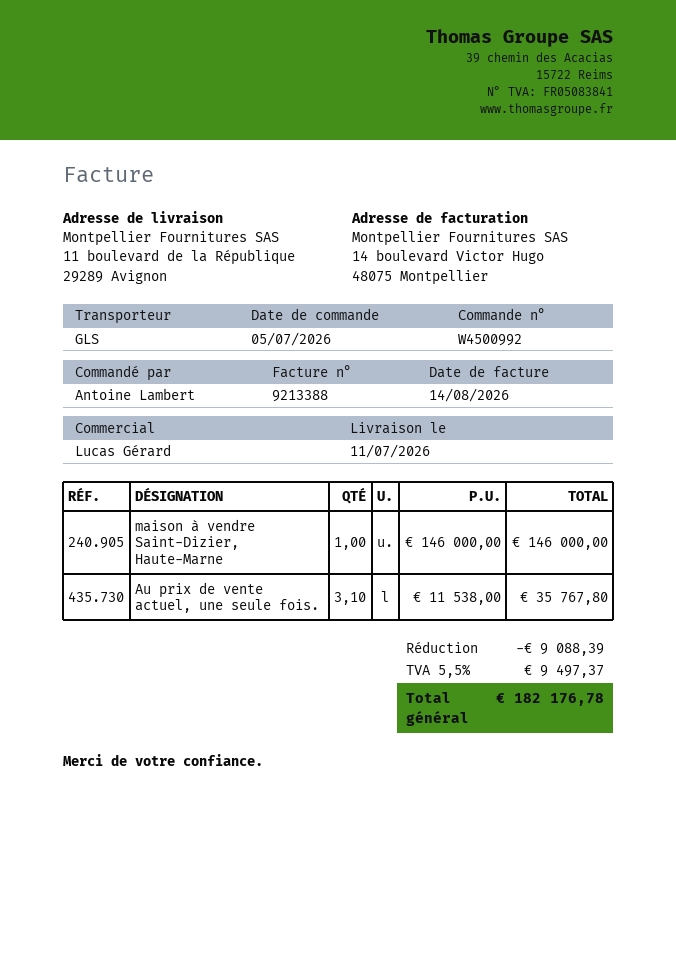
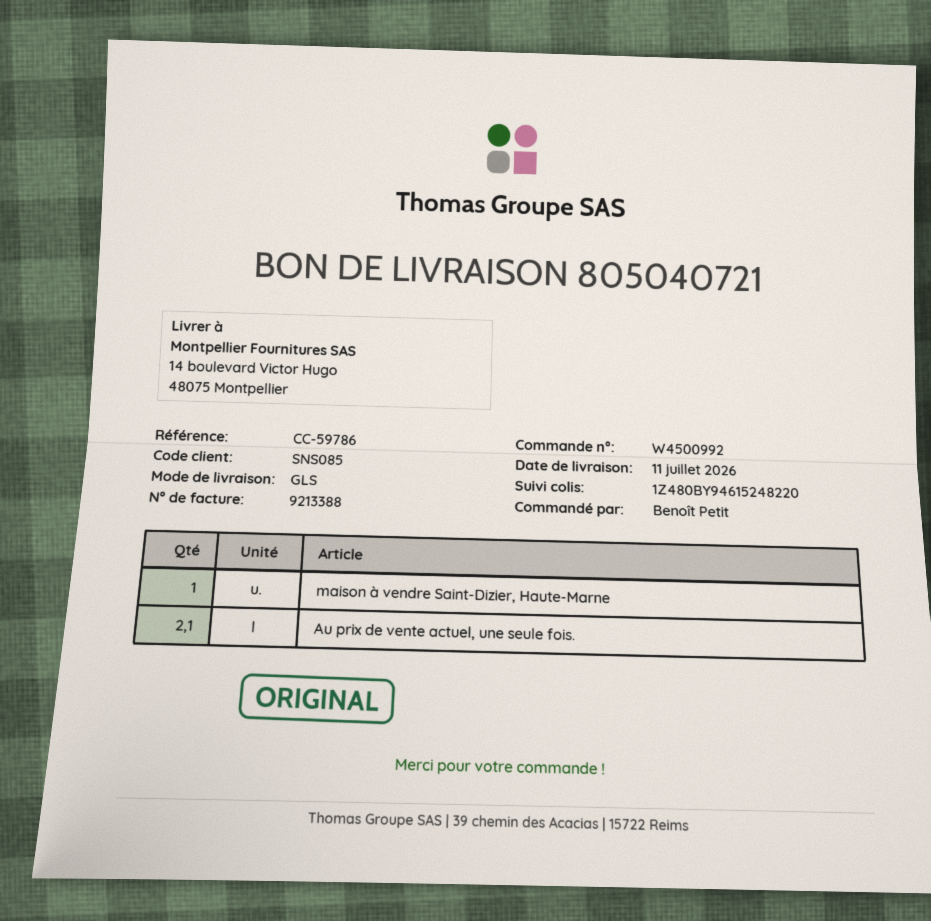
ordered by: Antoine Lambert -> Benoît Petit
ship to: 11 boulevard de la République, 29289 Avignon -> 14 boulevard Victor Hugo, 48075 Montpellier
Au prix de vente actuel, une seule fois.: 3.1 -> 2.1

